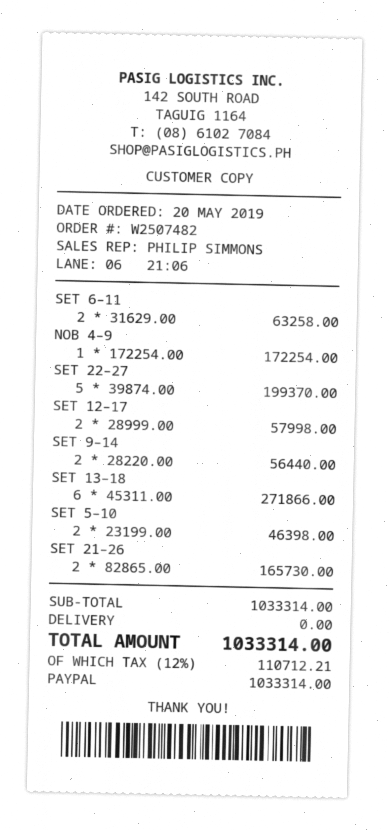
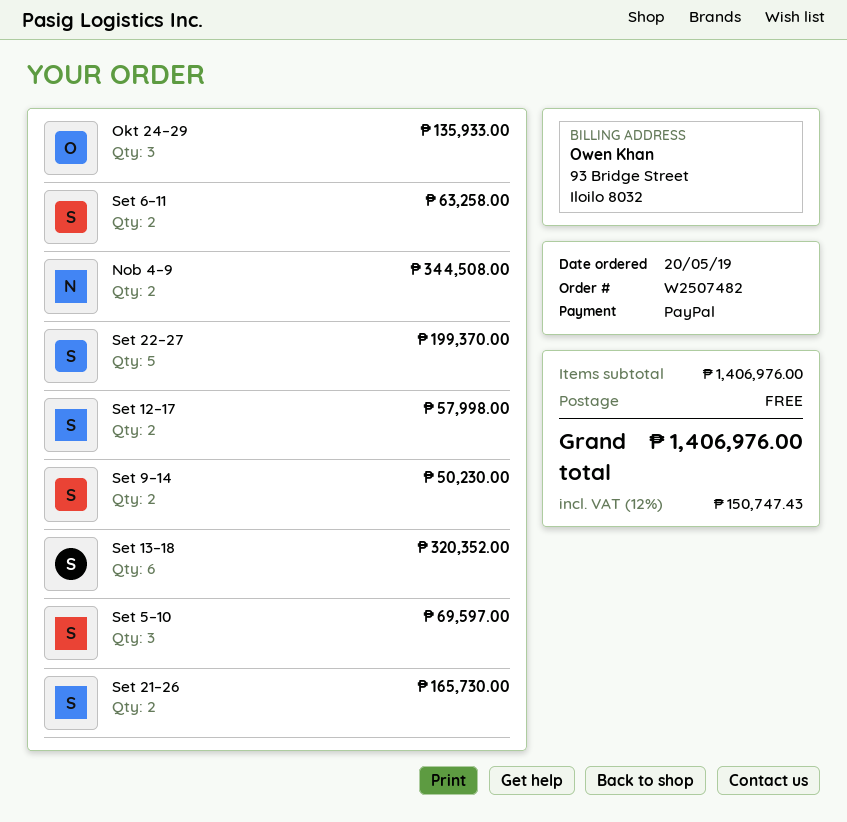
NOB 4–9: 1 for 172254.00 -> 2 for 344508.00
SET 9–14: 2 for 56440.00 -> 2 for 50230.00
SET 13–18: 6 for 271866.00 -> 6 for 320352.00
SET 5–10: 2 for 46398.00 -> 3 for 69597.00
Okt 24–29: none -> 3 for 135933.00
subtotal: 1033314.00 -> 1406976.00
tax: 12% = 110712.21 -> 12% = 150747.43
total: 1033314.00 -> 1406976.00

